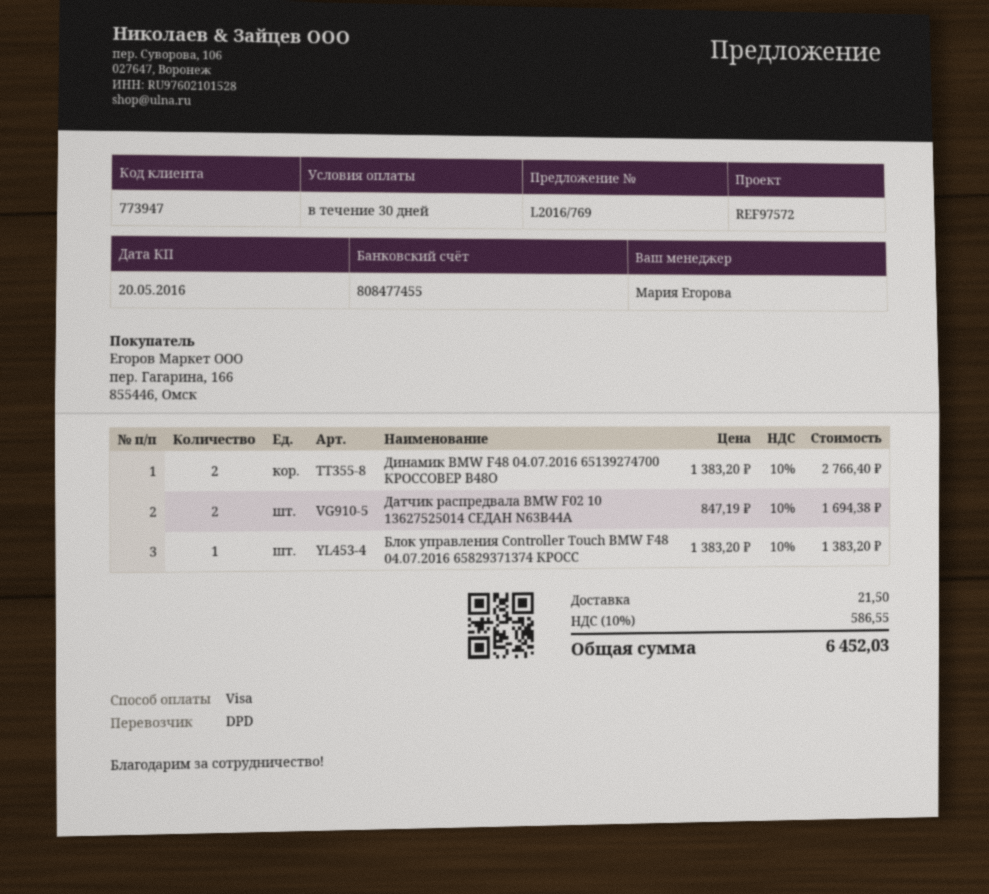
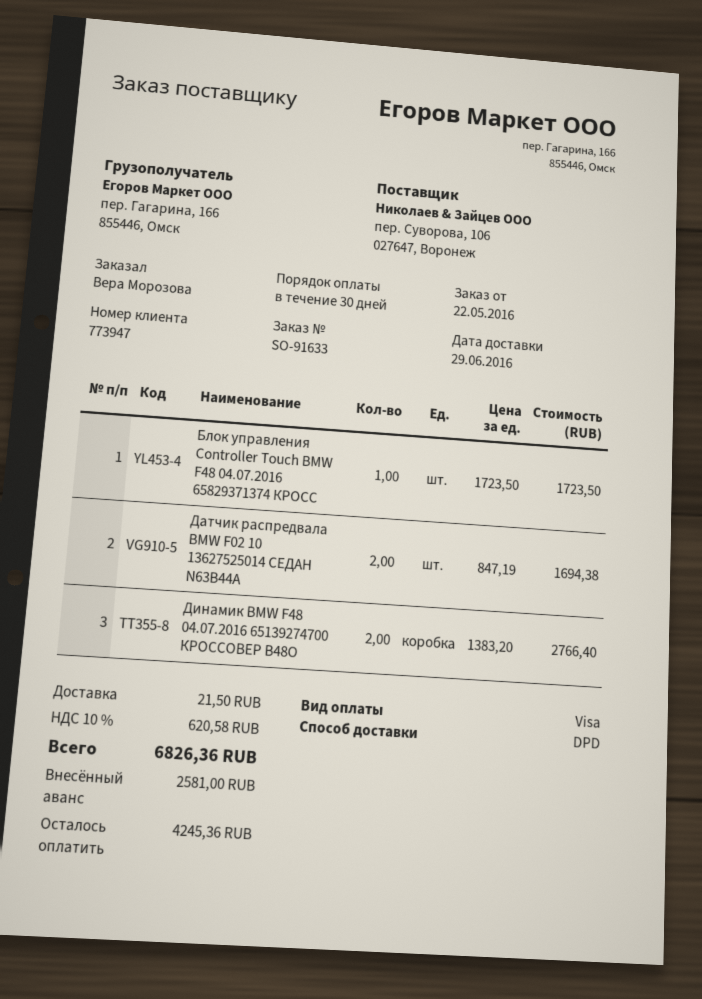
Блок управления Controller Touch BMW F48 04.07.2016 65829371374 КРОСС: 1 x 1383.20 = 1383.20 -> 1 x 1723.50 = 1723.50
tax: 10% = 586.55 -> 10% = 620.58
total: 6452.03 -> 6826.36

